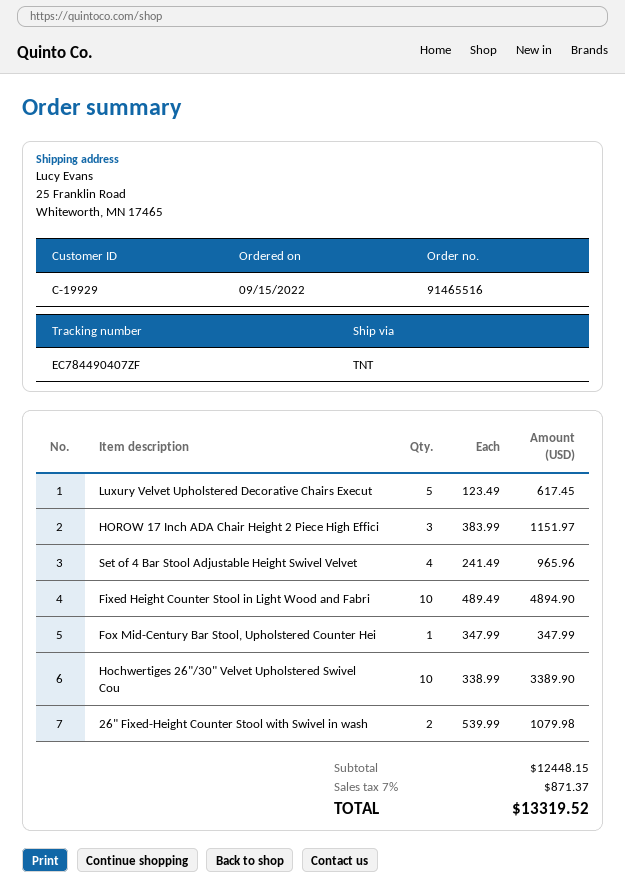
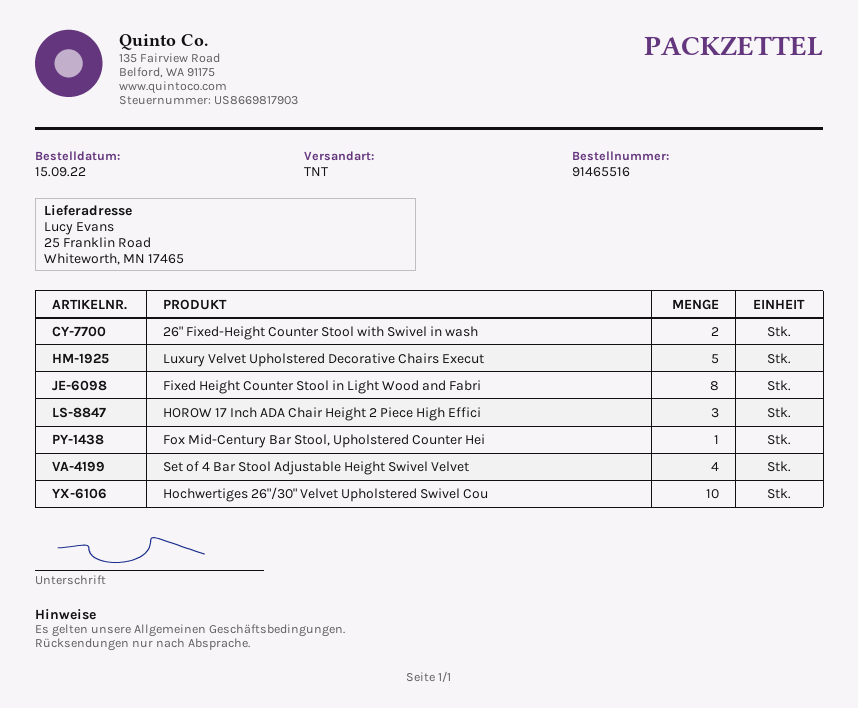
Fixed Height Counter Stool in Light Wood and Fabri: 10 -> 8

